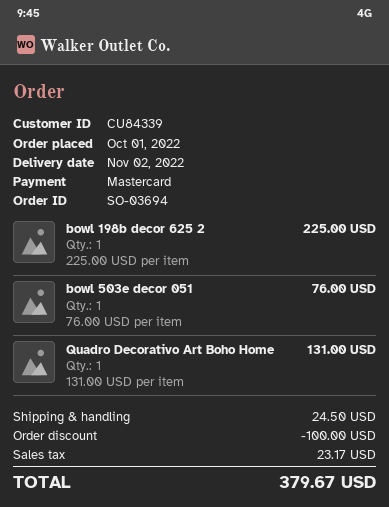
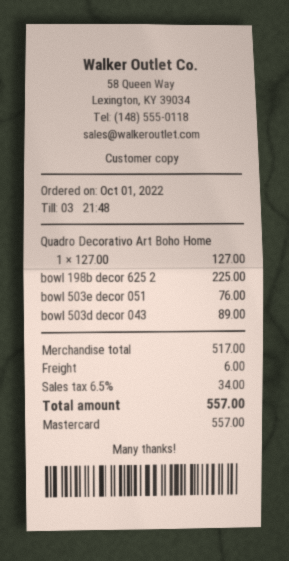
Quadro Decorativo Art Boho Home: 1 x 131.00 = 131.00 -> 1 x 127.00 = 127.00
bowl 503d decor 043: none -> 1 x 89.00 = 89.00
discount: 100.00 -> none
shipping: 24.50 -> 6.00
tax: 23.17 -> 34.00
total: 379.67 -> 557.00

